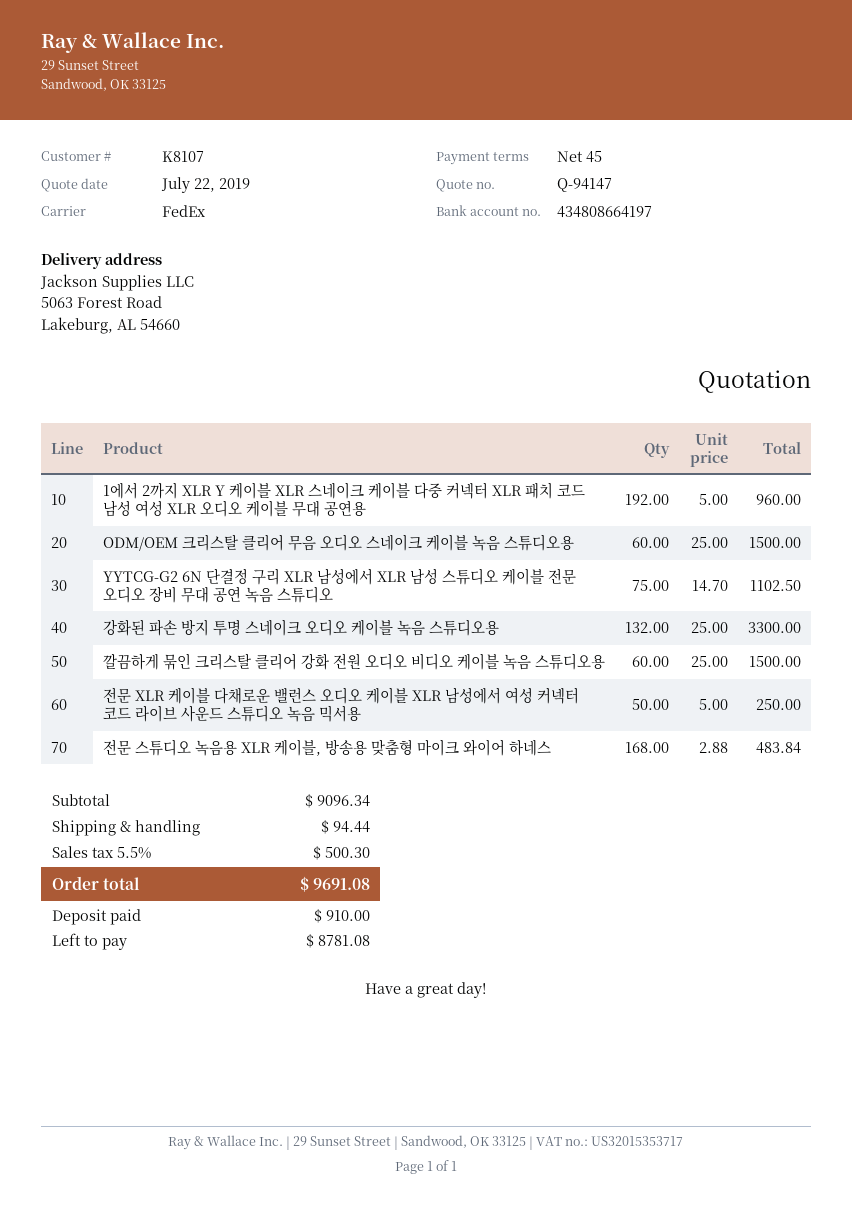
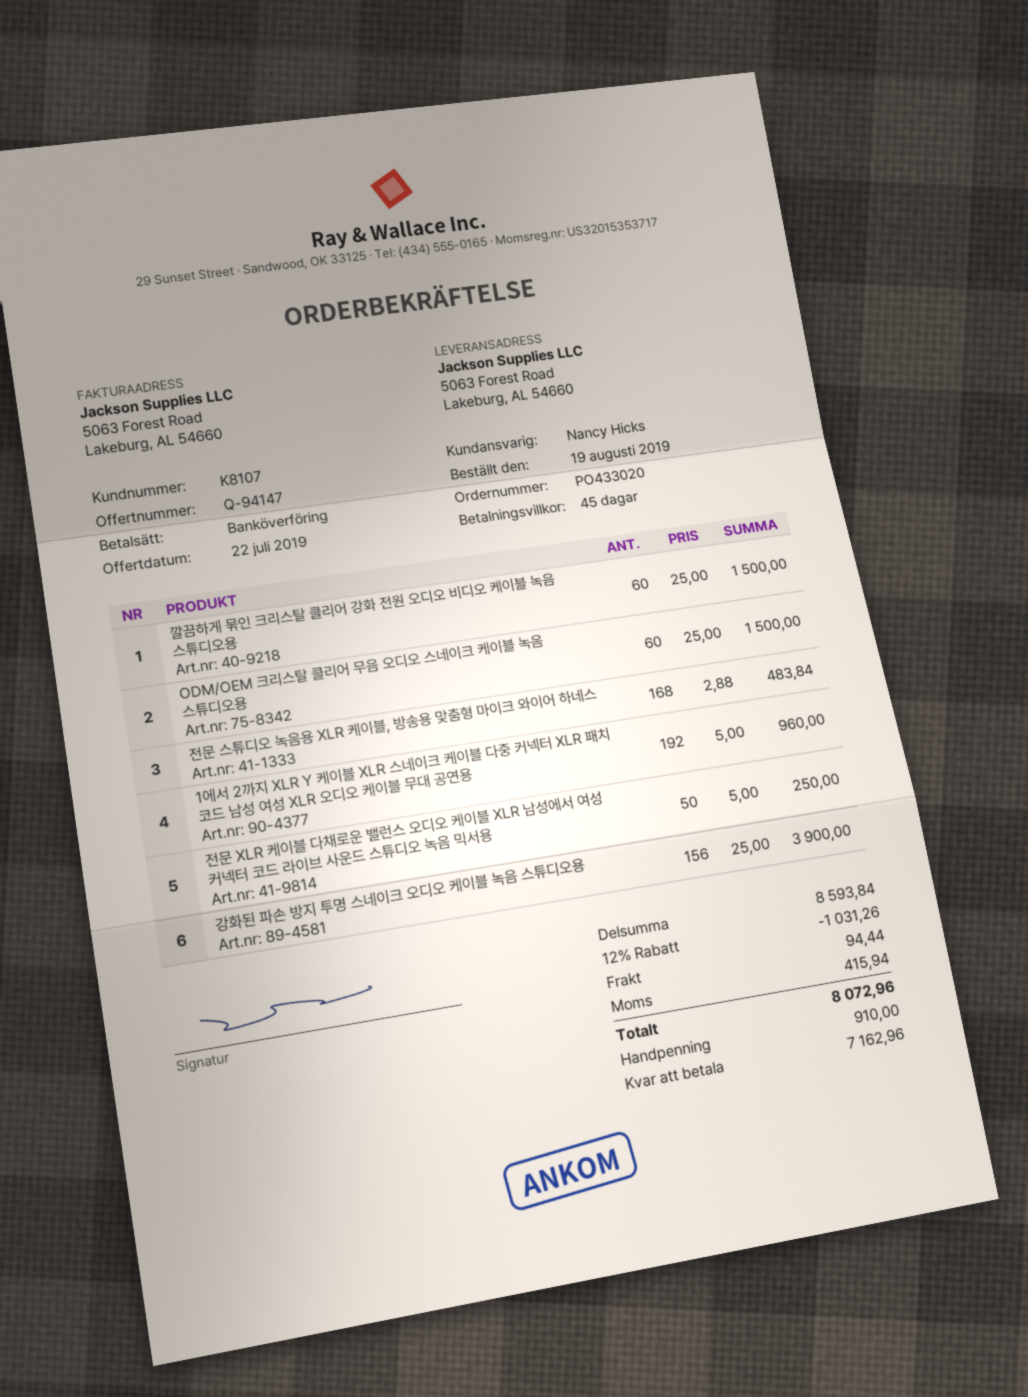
YYTCG-G2 6N 단결정 구리 XLR 남성에서 XLR 남성 스튜디오 케이블 전문 오디오 장비 무대 공연 녹음 스튜디오: 75 x 14.70 = 1102.50 -> none
강화된 파손 방지 투명 스네이크 오디오 케이블 녹음 스튜디오용: 132 x 25.00 = 3300.00 -> 156 x 25.00 = 3900.00
subtotal: 9096.34 -> 8593.84
discount: none -> 12% = 1031.26
tax: 500.30 -> 415.94
total: 9691.08 -> 8072.96
balance: 8781.08 -> 7162.96

